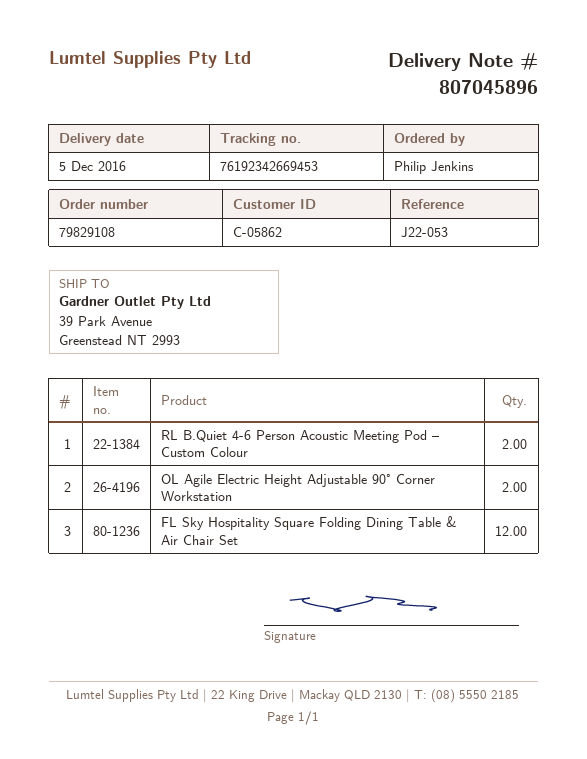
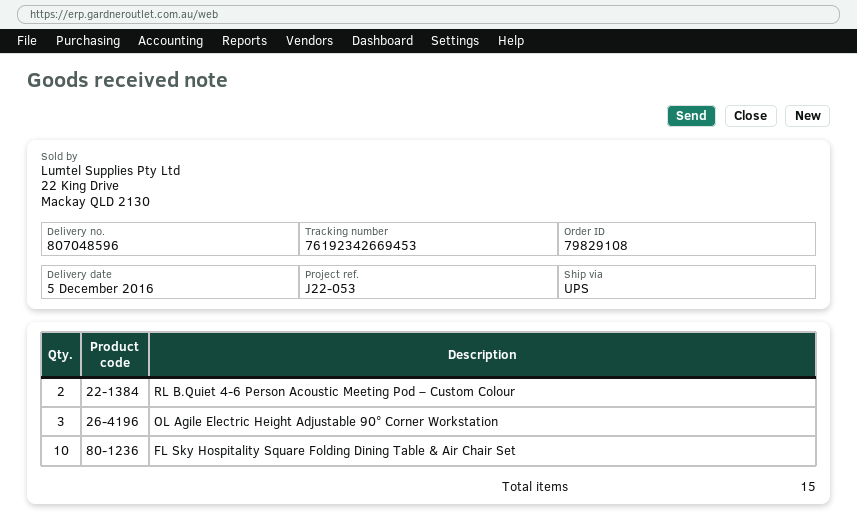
delivery note number: 807045896 -> 807048596
OL Agile Electric Height Adjustable 90° Corner Workstation: 2 -> 3
FL Sky Hospitality Square Folding Dining Table & Air Chair Set: 12 -> 10

